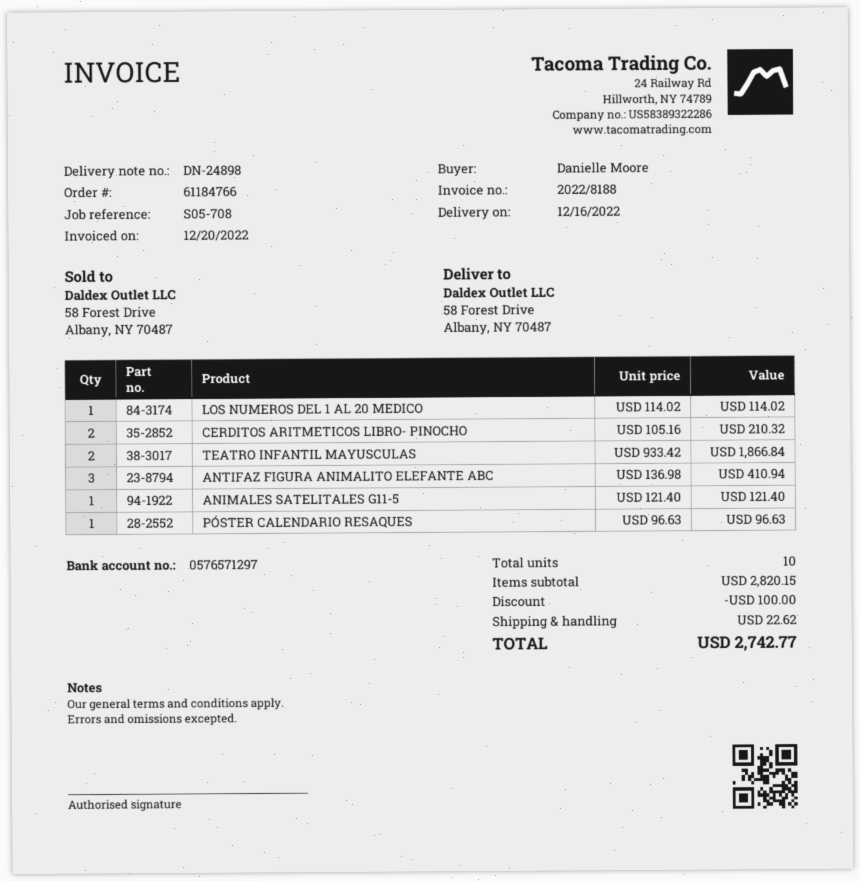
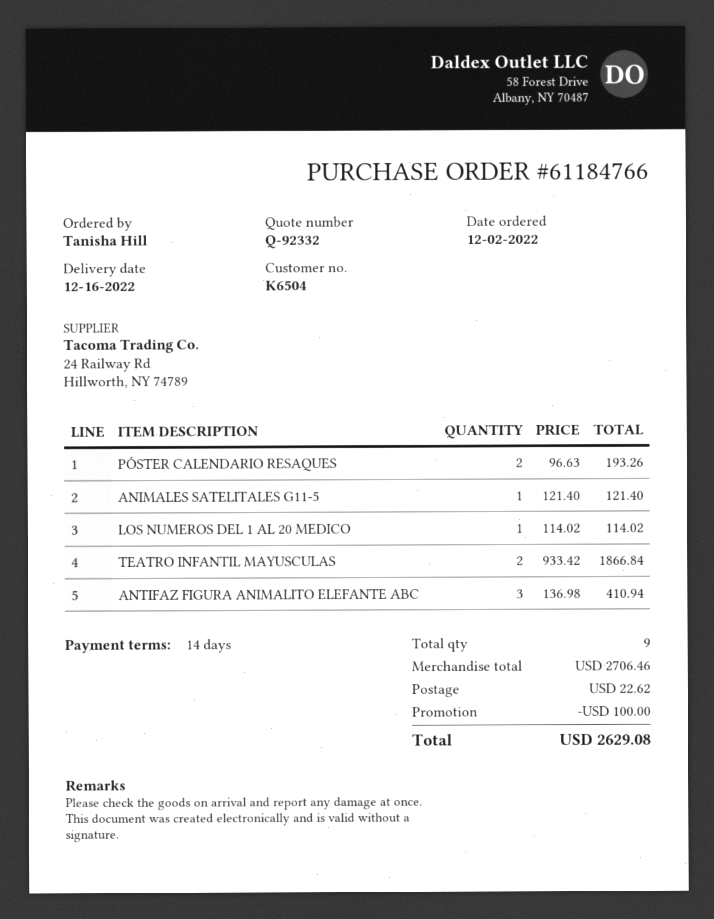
ordered by: Danielle Moore -> Tanisha Hill
CERDITOS ARITMETICOS LIBRO- PINOCHO: 2 x 105.16 = 210.32 -> none
PÓSTER CALENDARIO RESAQUES: 1 x 96.63 = 96.63 -> 2 x 96.63 = 193.26
total quantity: 10 -> 9
subtotal: 2820.15 -> 2706.46
total: 2742.77 -> 2629.08

